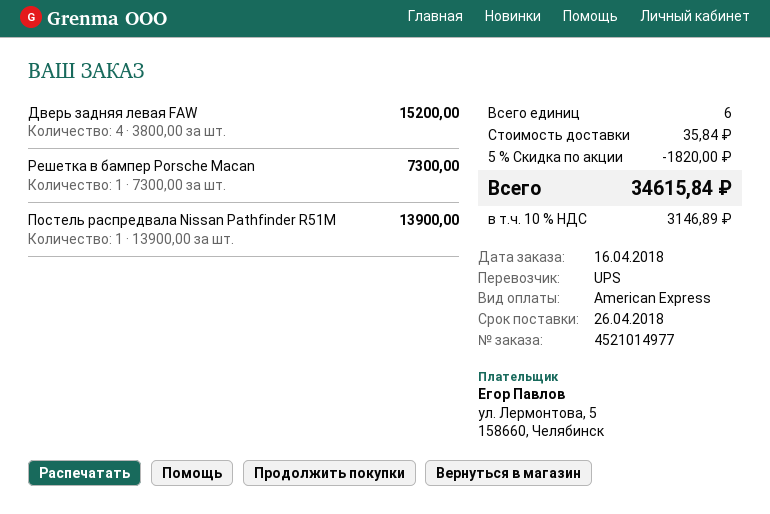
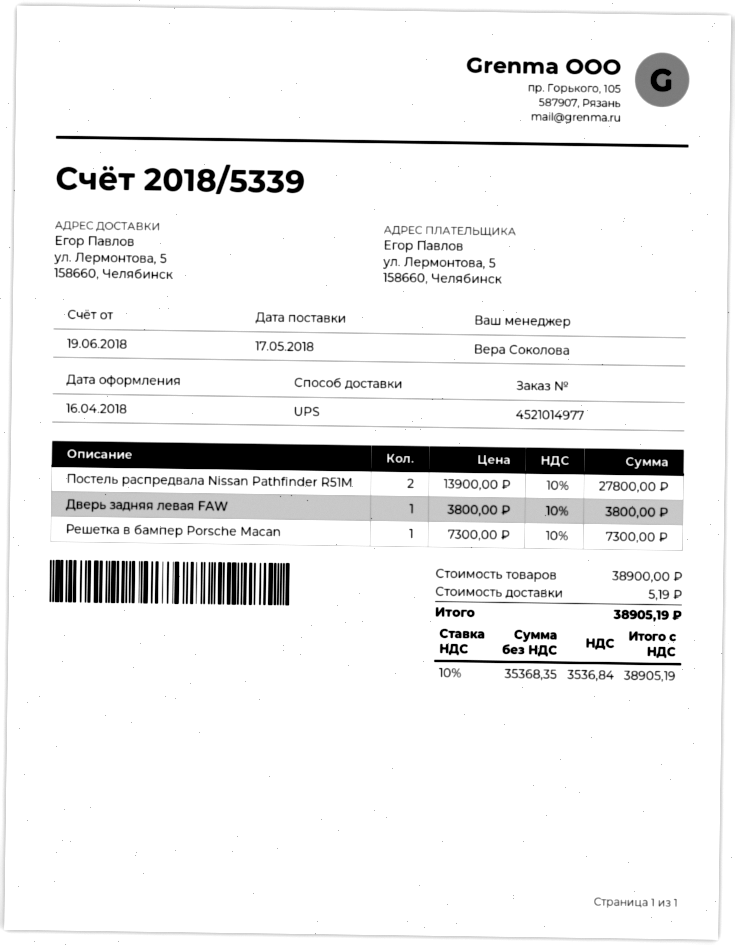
delivery date: 2018-04-26 -> 2018-05-17
Дверь задняя левая FAW: 4 x 3800.00 = 15200.00 -> 1 x 3800.00 = 3800.00
Постель распредвала Nissan Pathfinder R51M: 1 x 13900.00 = 13900.00 -> 2 x 13900.00 = 27800.00
discount: 5% = 1820.00 -> none
shipping: 35.84 -> 5.19
tax: 10% = 3146.89 -> 10% = 3536.84
total: 34615.84 -> 38905.19

